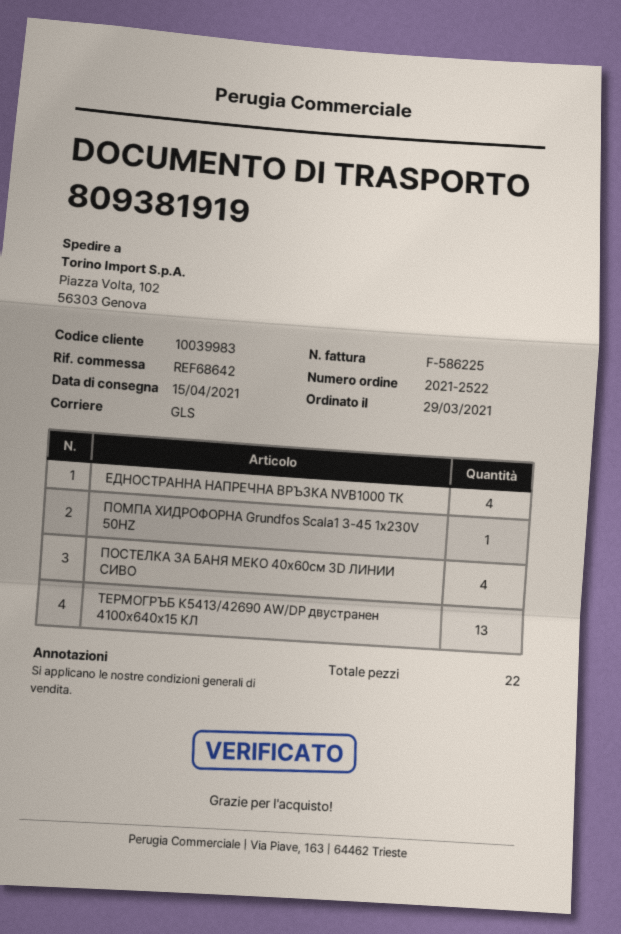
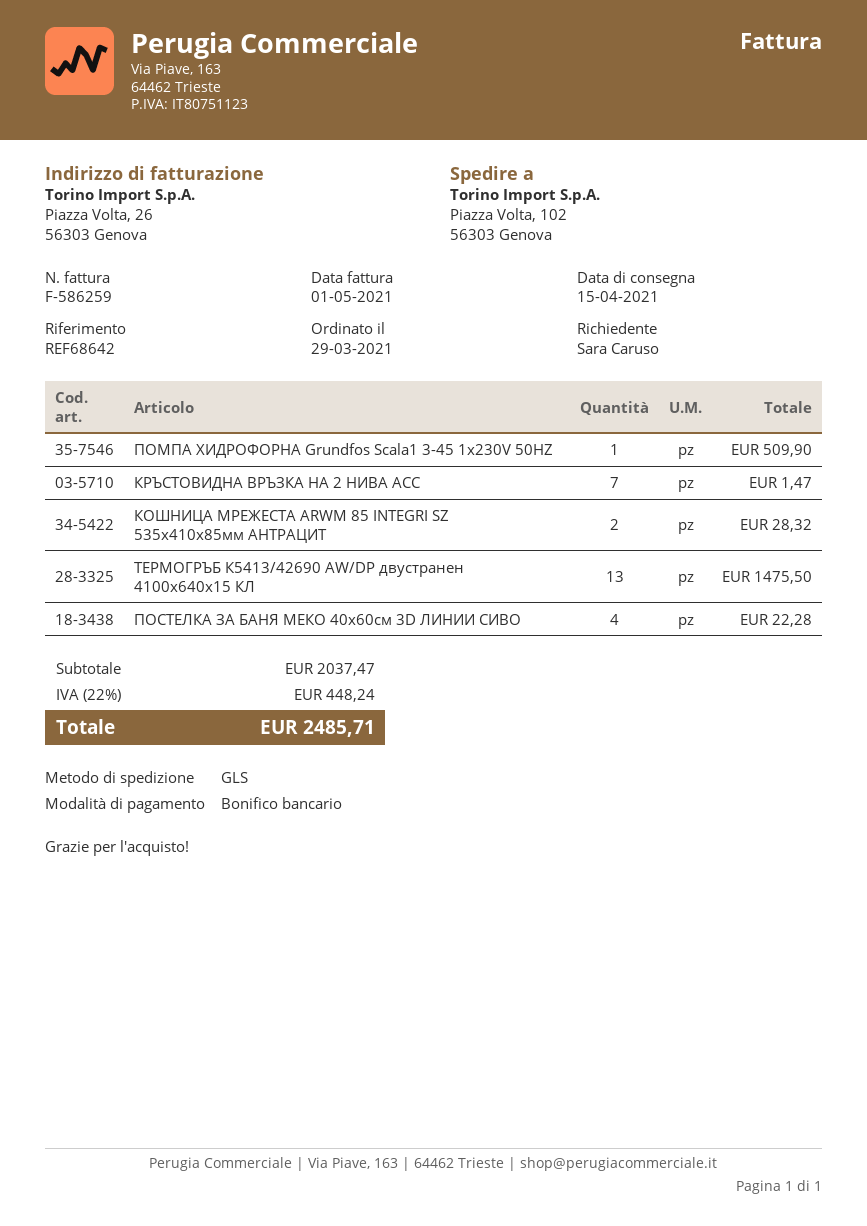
invoice number: F-586225 -> F-586259
ЕДНОСТРАННА НАПРЕЧНА ВРЪЗКА NVB1000 ТК: 4 -> none
КРЪСТОВИДНА ВРЪЗКА НА 2 НИВА АСС: none -> 7
КОШНИЦА МРЕЖЕСТА ARWM 85 INTEGRI SZ 535х410х85мм АНТРАЦИТ: none -> 2

